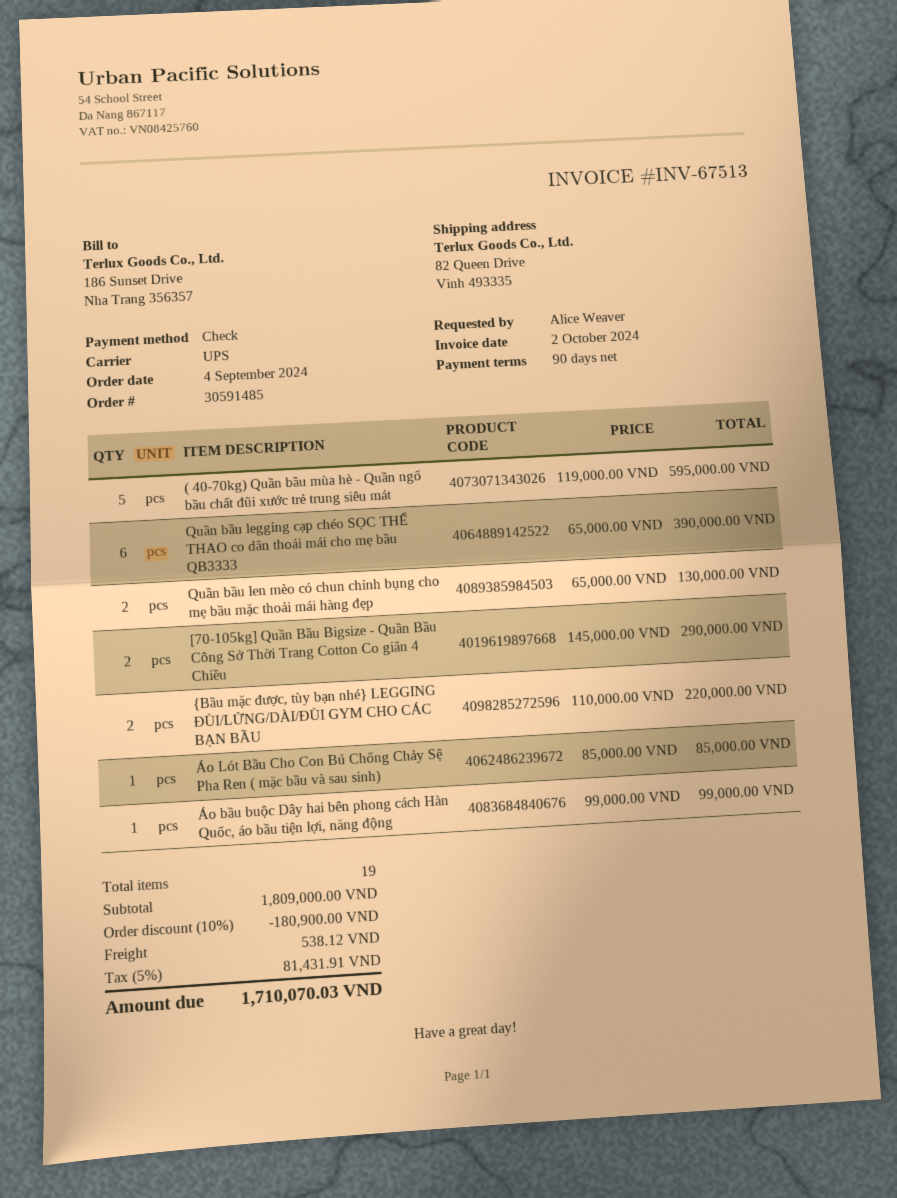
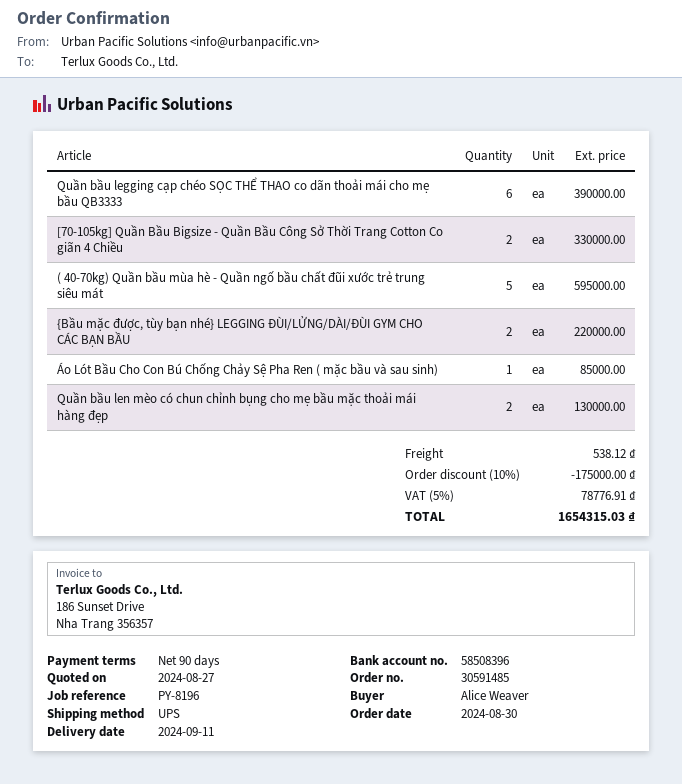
order date: 2024-09-04 -> 2024-08-30
[70-105kg] Quần Bầu Bigsize - Quần Bầu Công Sở Thời Trang Cotton Co giãn 4 Chiều: 2 for 290000.00 -> 2 for 330000.00
Áo bầu buộc Dây hai bên phong cách Hàn Quốc, áo bầu tiện lợi, năng động: 1 for 99000.00 -> none
discount: 10% = 180900.00 -> 10% = 175000.00
tax: 5% = 81431.91 -> 5% = 78776.91
total: 1710070.03 -> 1654315.03

